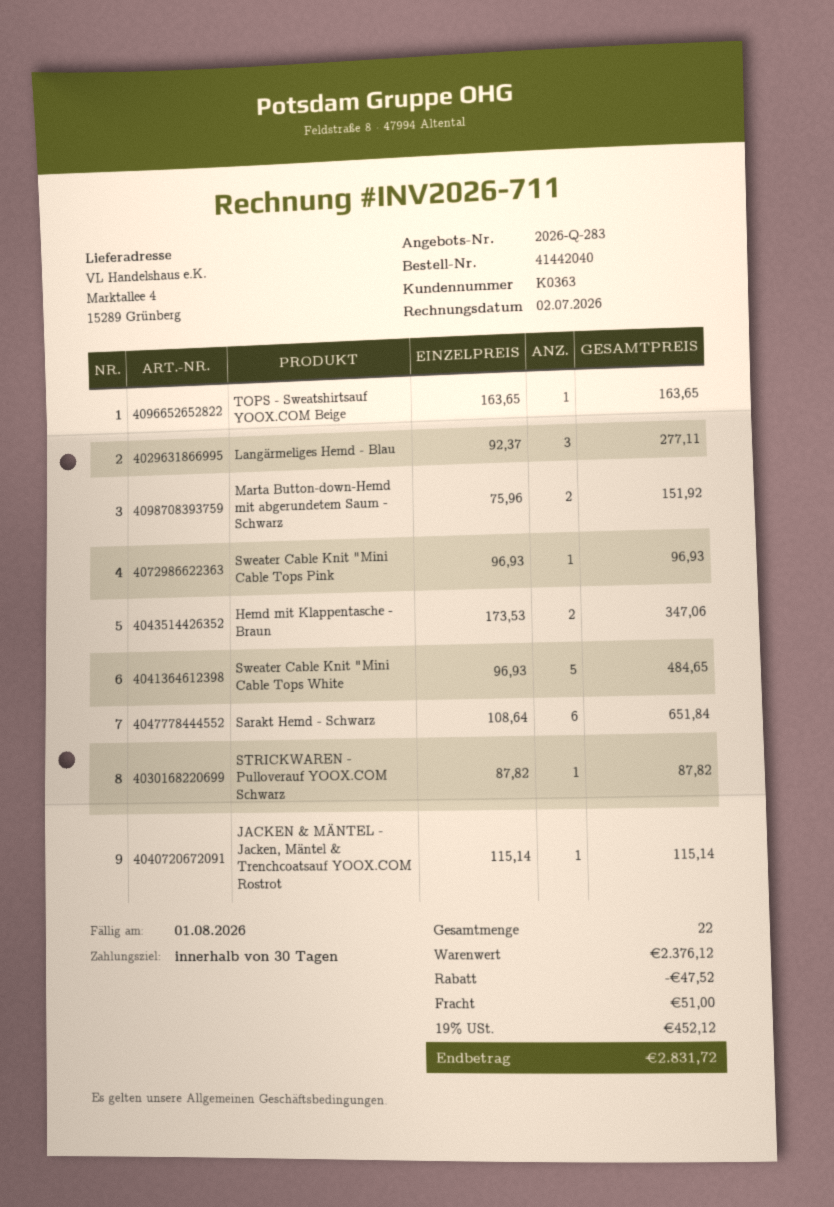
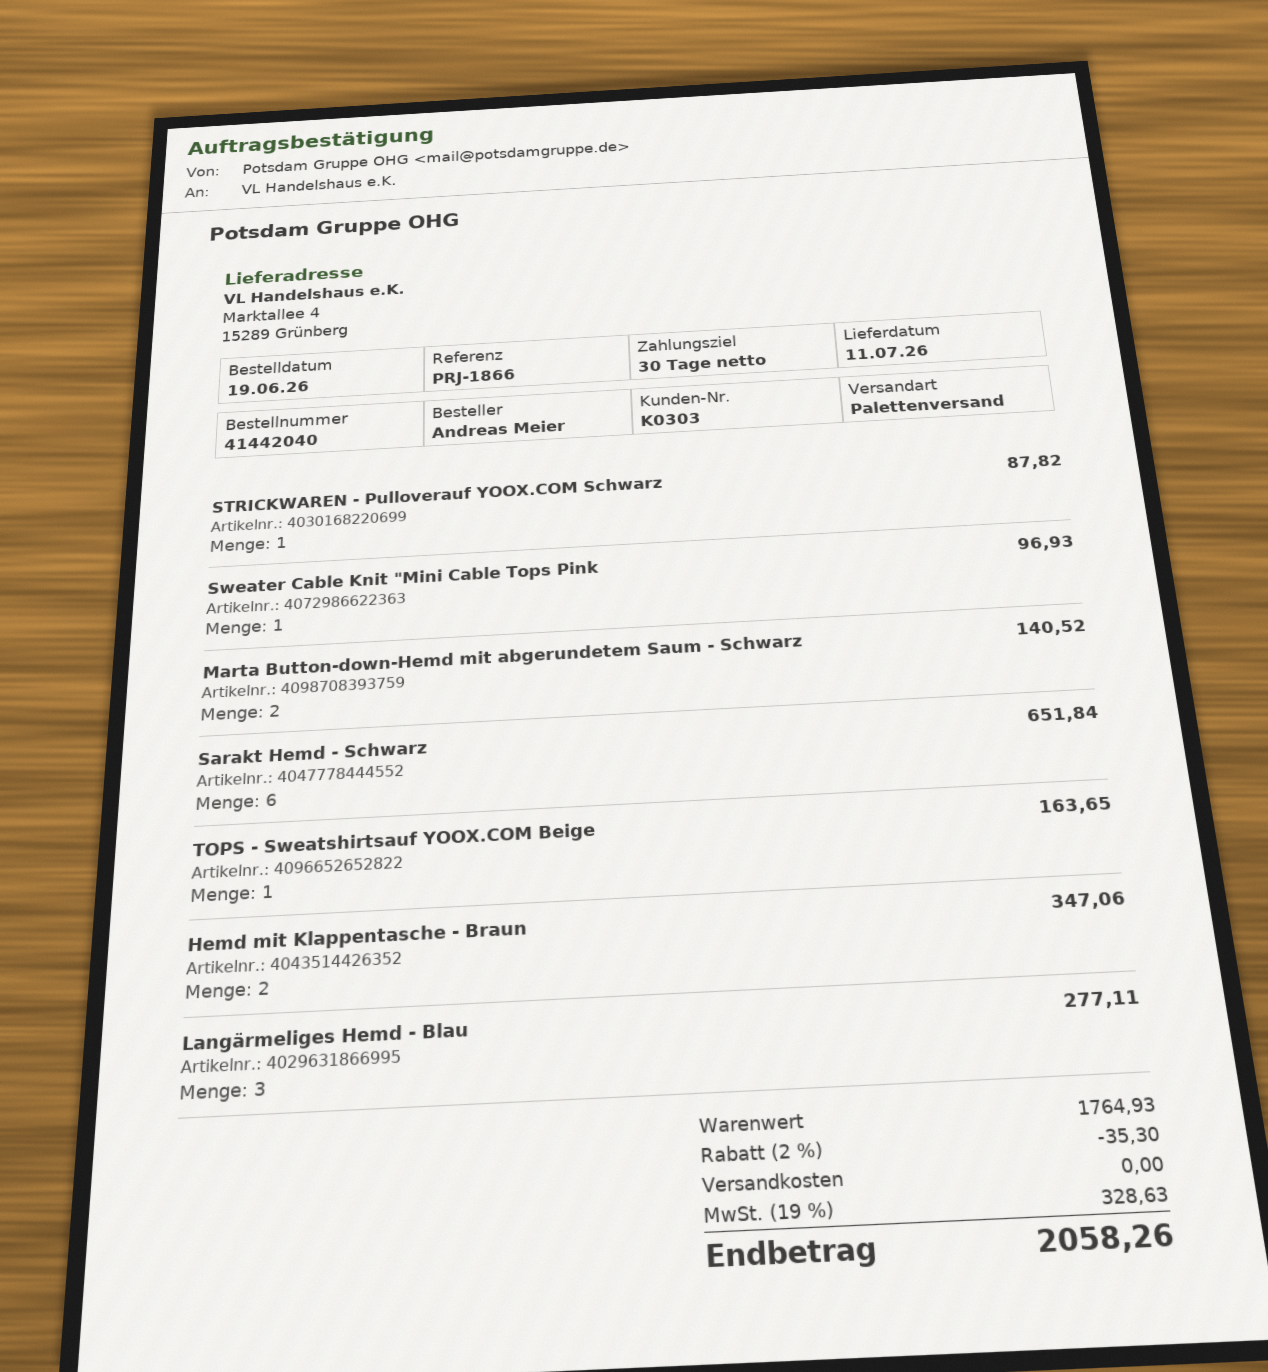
customer number: K0363 -> K0303
Marta Button-down-Hemd mit abgerundetem Saum - Schwarz: 2 for 151.92 -> 2 for 140.52
Sweater Cable Knit "Mini Cable Tops White: 5 for 484.65 -> none
JACKEN & MÄNTEL - Jacken, Mäntel & Trenchcoatsauf YOOX.COM Rostrot: 1 for 115.14 -> none
subtotal: 2376.12 -> 1764.93
discount: 47.52 -> 35.30
shipping: 51.00 -> 0.00
tax: 19% = 452.12 -> 19% = 328.63
total: 2831.72 -> 2058.26

